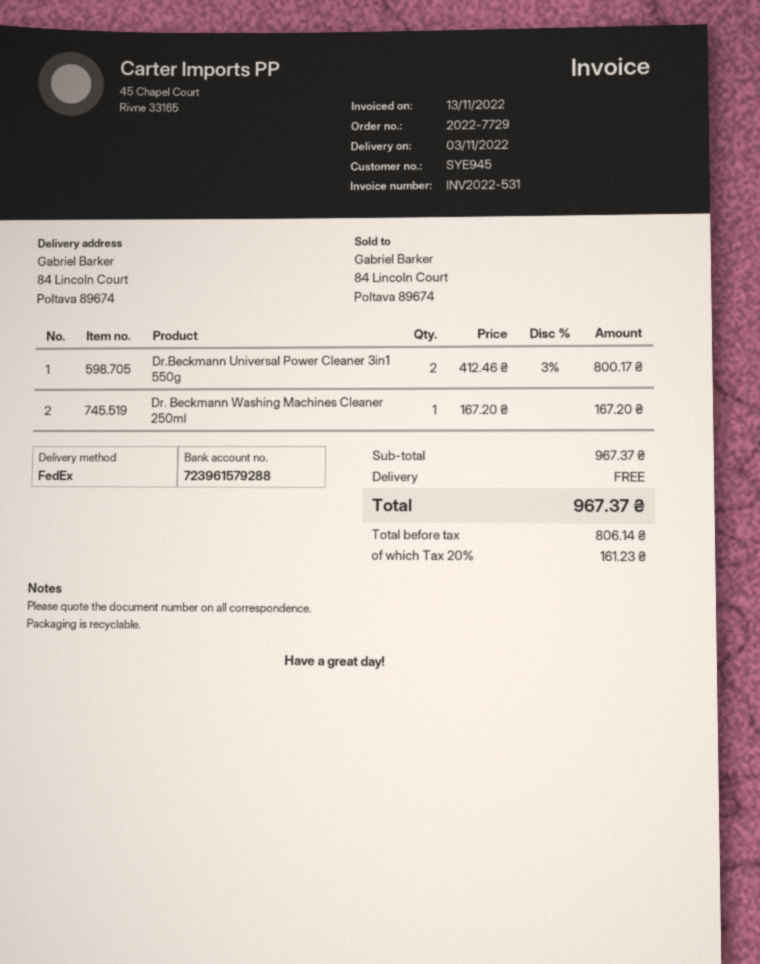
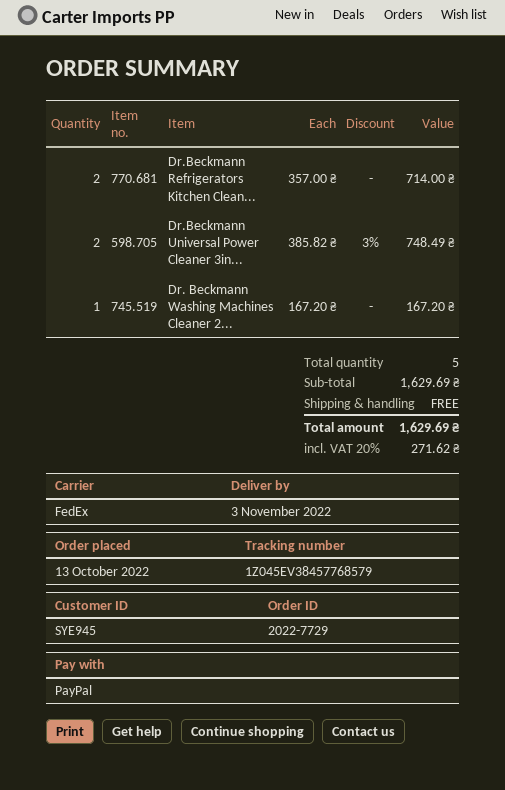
Dr.Beckmann Universal Power Сleaner 3in1 550g: 2 x 412.46 - 3% = 800.17 -> 2 x 385.82 - 3% = 748.49
Dr.Beckmann Refrigerators Kitchen Clean...: none -> 2 x 357.00 = 714.00
subtotal: 967.37 -> 1629.69
tax: 20% = 161.23 -> 20% = 271.62
total: 967.37 -> 1629.69

